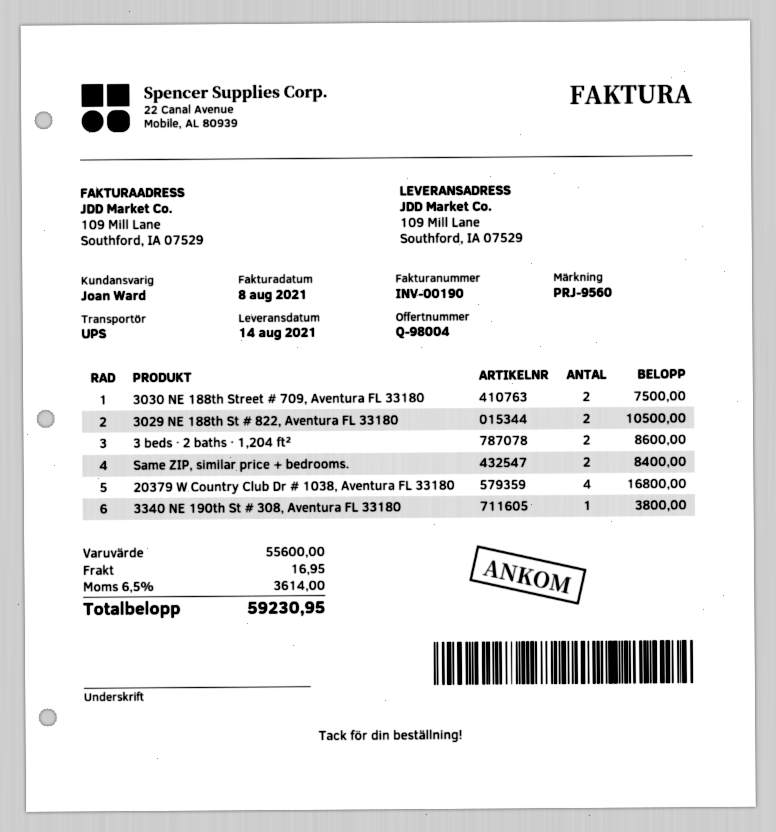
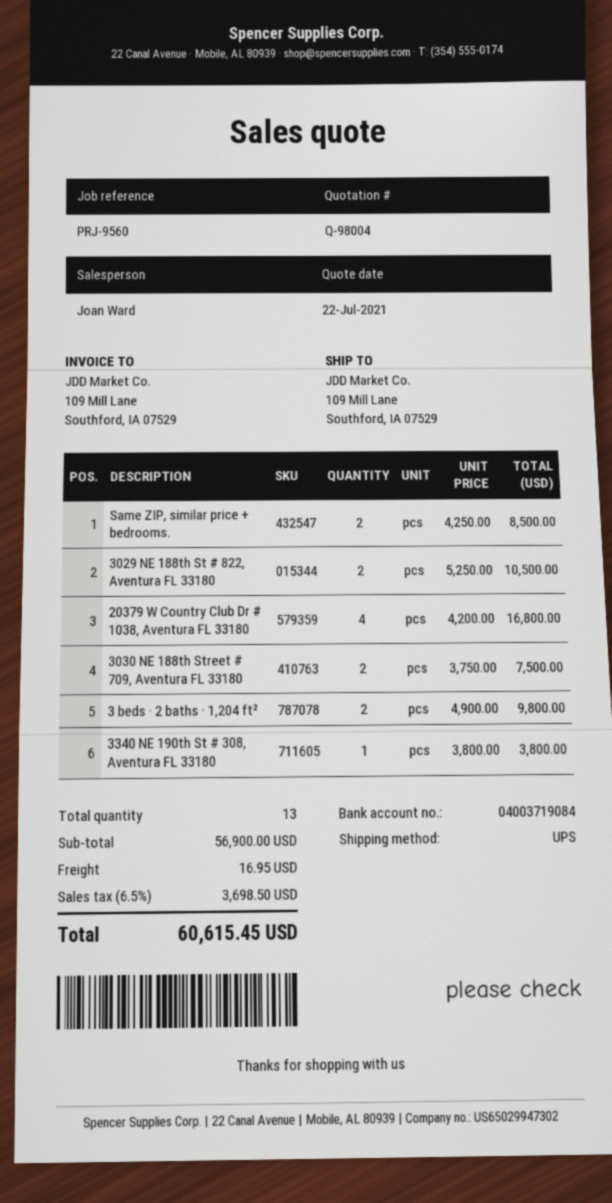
3 beds · 2 baths · 1,204 ft²: 2 for 8600.00 -> 2 for 9800.00
Same ZIP, similar price + bedrooms.: 2 for 8400.00 -> 2 for 8500.00
subtotal: 55600.00 -> 56900.00
tax: 6.5% = 3614.00 -> 6.5% = 3698.50
total: 59230.95 -> 60615.45

